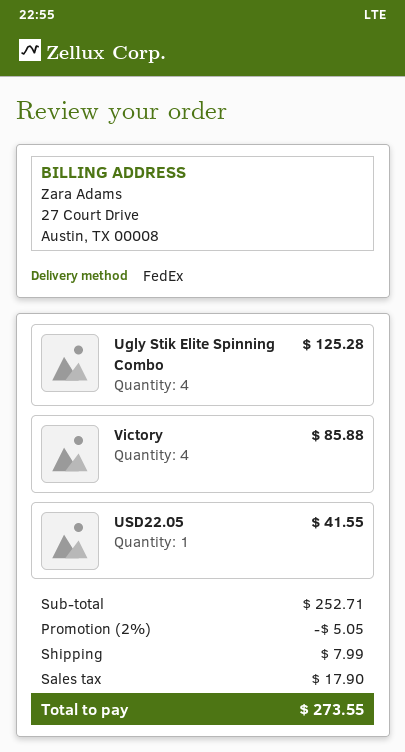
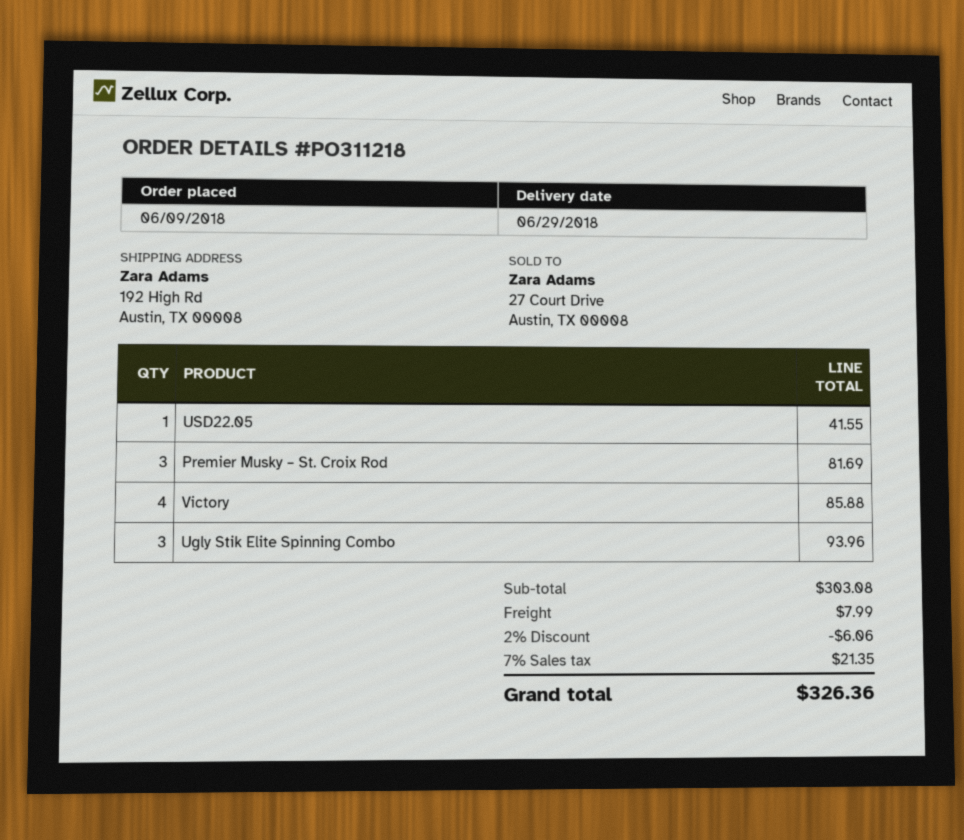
Ugly Stik Elite Spinning Combo: 4 for 125.28 -> 3 for 93.96
Premier Musky – St. Croix Rod: none -> 3 for 81.69
subtotal: 252.71 -> 303.08
discount: 2% = 5.05 -> 2% = 6.06
tax: 17.90 -> 21.35
total: 273.55 -> 326.36

